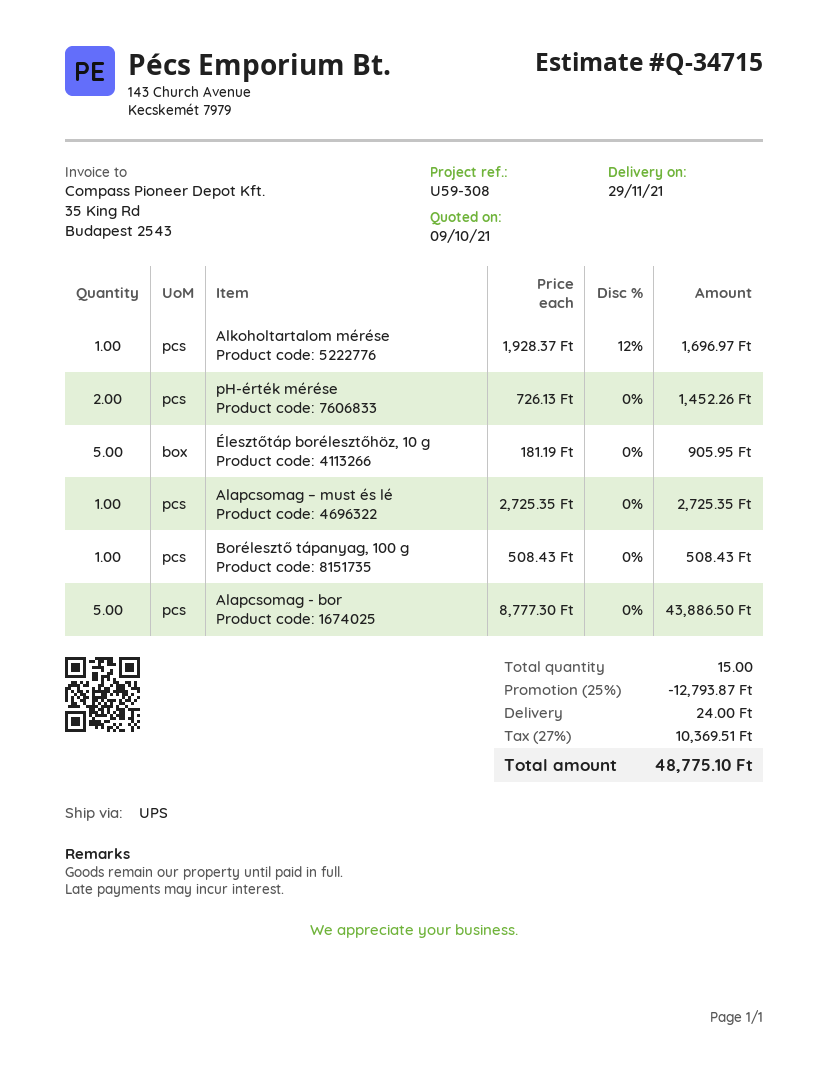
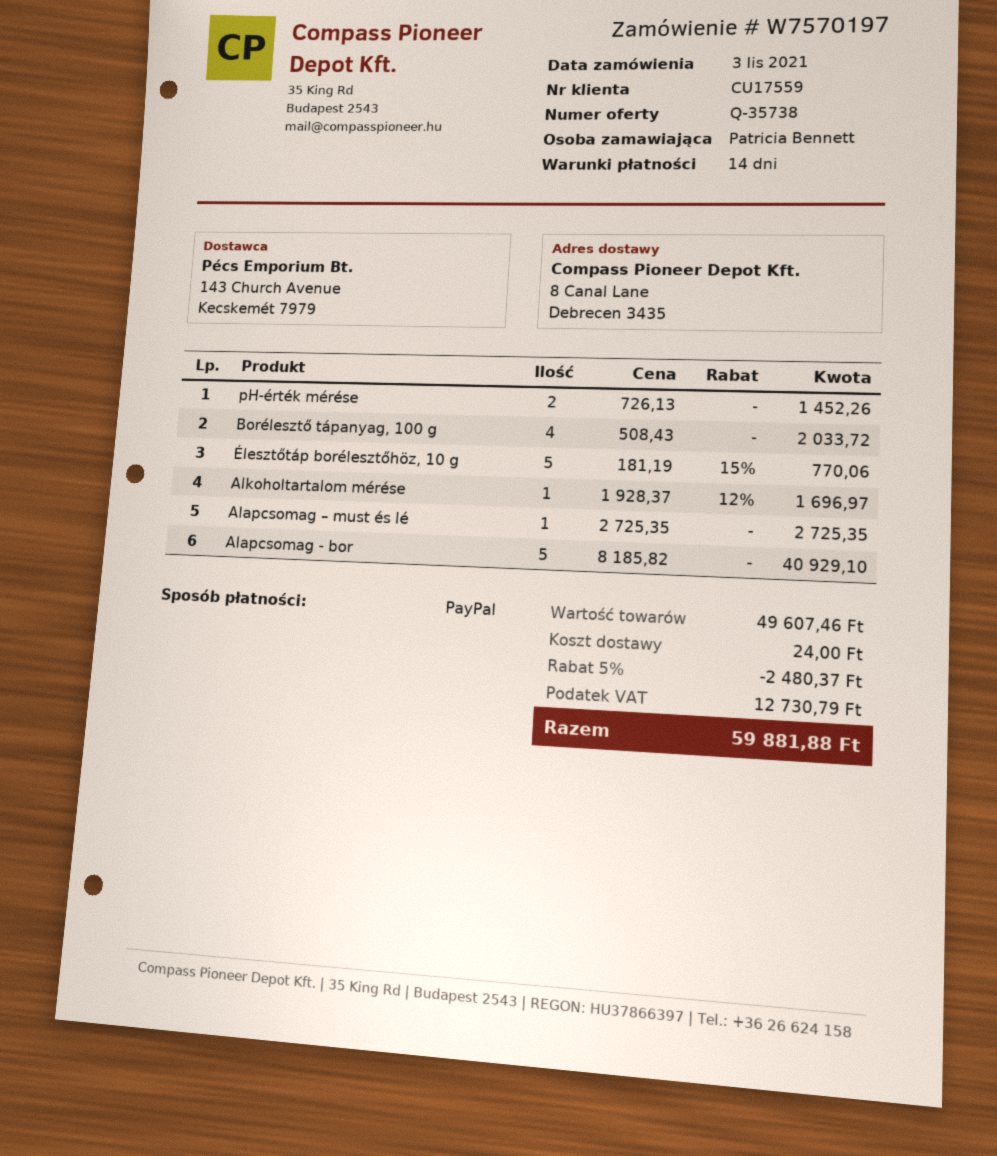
quote number: Q-34715 -> Q-35738
Élesztőtáp borélesztőhöz, 10 g: 5 x 181.19 = 905.95 -> 5 x 181.19 - 15% = 770.06
Borélesztő tápanyag, 100 g: 1 x 508.43 = 508.43 -> 4 x 508.43 = 2033.72
Alapcsomag - bor: 5 x 8777.30 = 43886.50 -> 5 x 8185.82 = 40929.10
discount: 25% = 12793.87 -> 5% = 2480.37
tax: 10369.51 -> 12730.79
total: 48775.10 -> 59881.88

